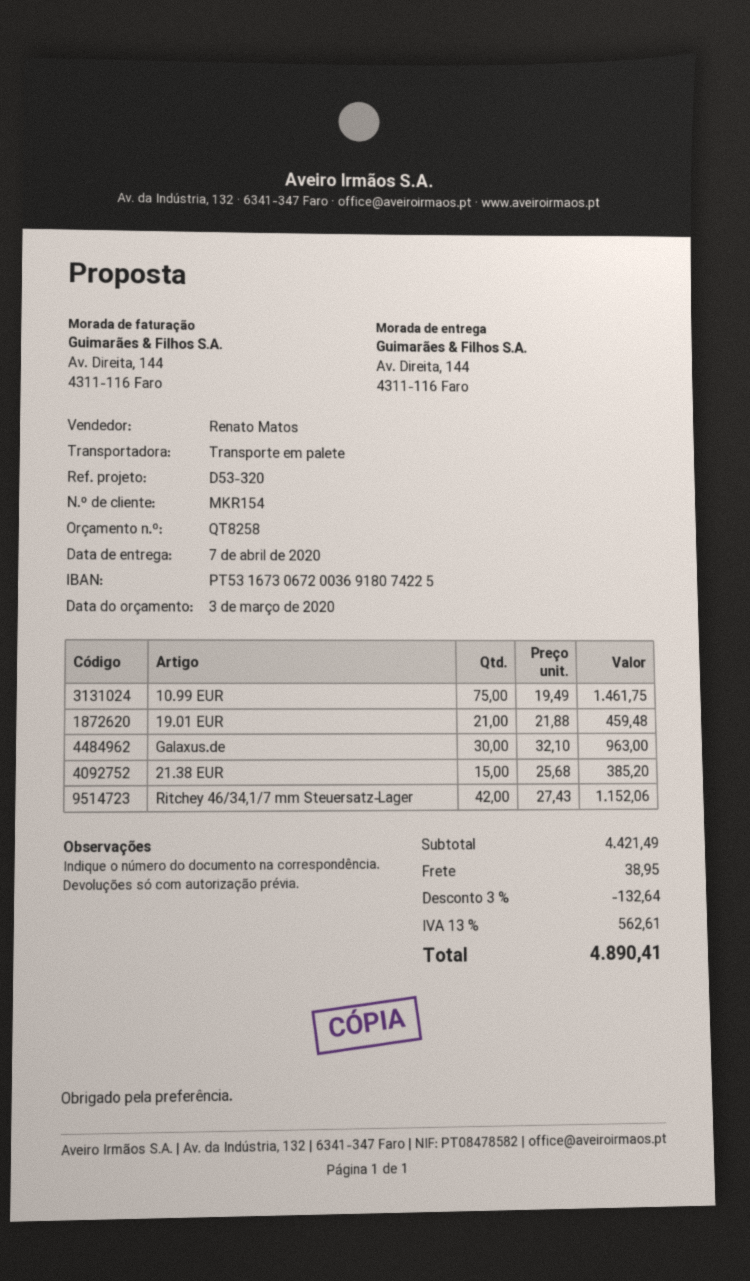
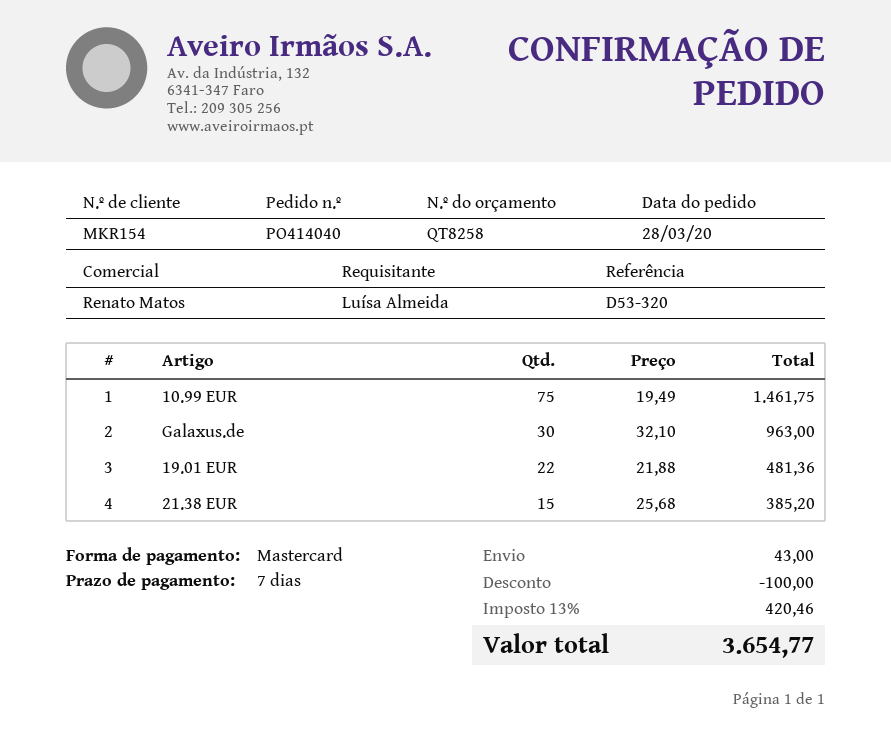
19.01 EUR: 21 x 21.88 = 459.48 -> 22 x 21.88 = 481.36
Ritchey 46/34,1/7 mm Steuersatz‑Lager: 42 x 27.43 = 1152.06 -> none
discount: 132.64 -> 100.00
shipping: 38.95 -> 43.00
tax: 13% = 562.61 -> 13% = 420.46
total: 4890.41 -> 3654.77

